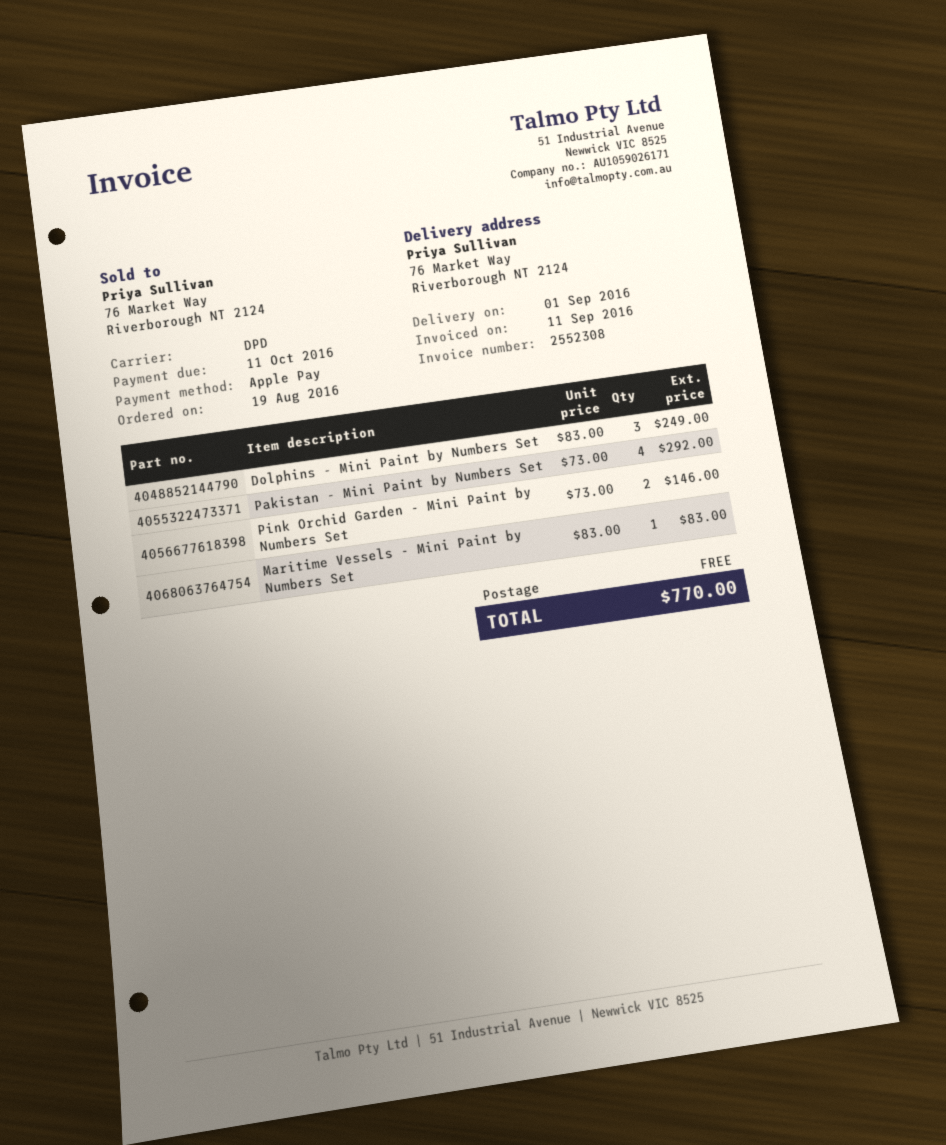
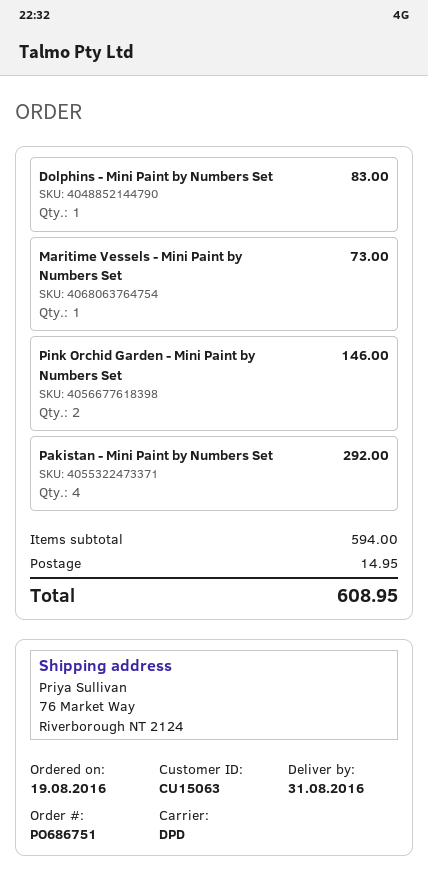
delivery date: 2016-09-01 -> 2016-08-31
Dolphins - Mini Paint by Numbers Set: 3 for 249.00 -> 1 for 83.00
Maritime Vessels - Mini Paint by Numbers Set: 1 for 83.00 -> 1 for 73.00
shipping: 0.00 -> 14.95
total: 770.00 -> 608.95

